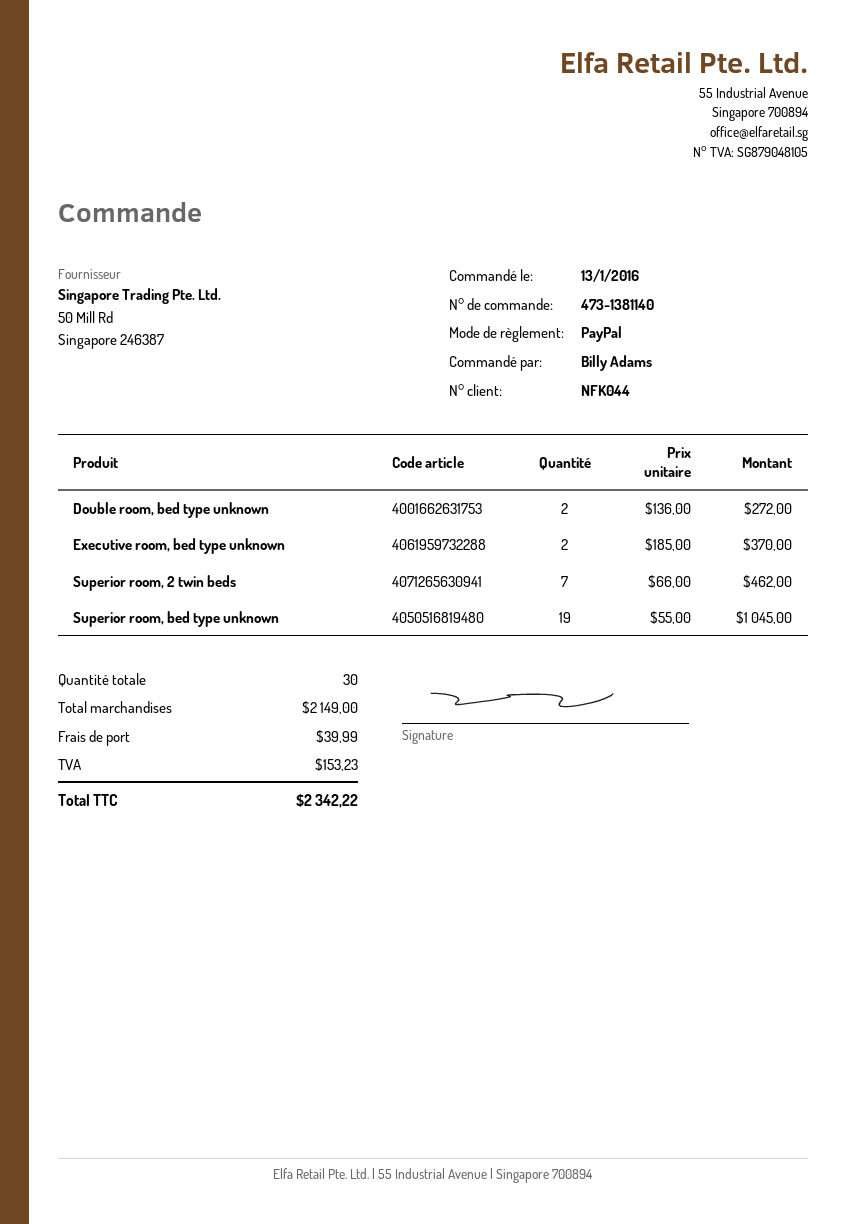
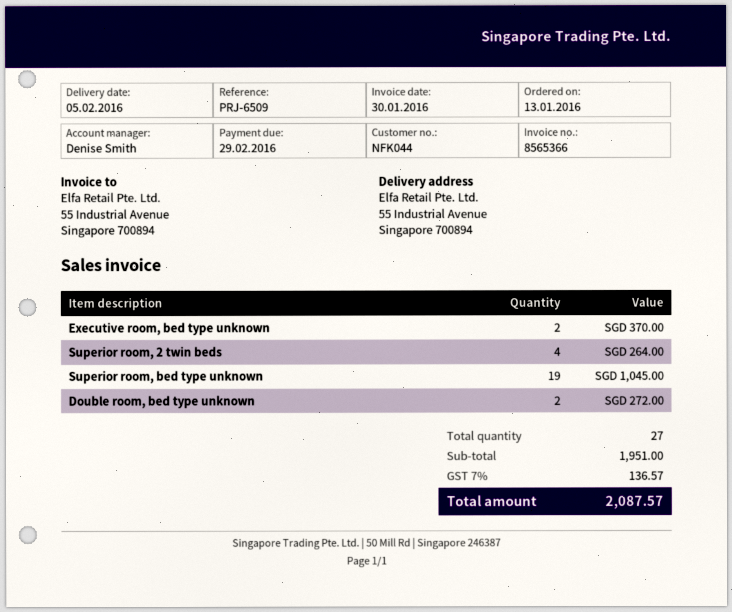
Superior room, 2 twin beds: 7 for 462.00 -> 4 for 264.00
total quantity: 30 -> 27
subtotal: 2149.00 -> 1951.00
shipping: 39.99 -> none
tax: 153.23 -> 136.57
total: 2342.22 -> 2087.57

